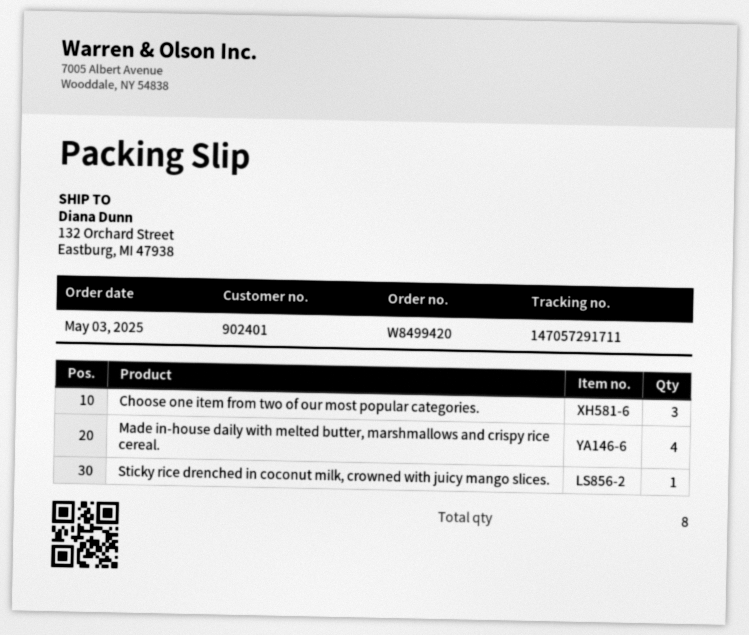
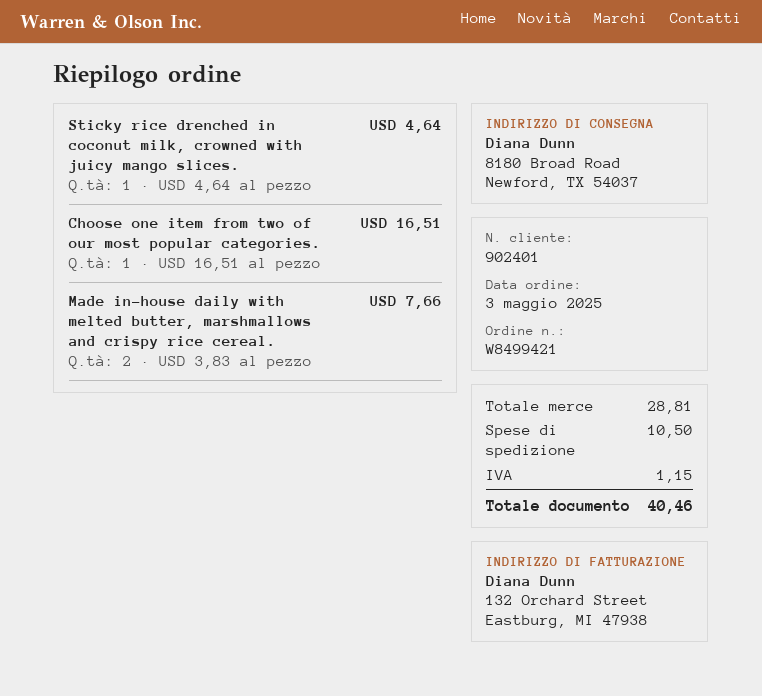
order number: W8499420 -> W8499421
ship to: 132 Orchard Street, Eastburg, MI 47938 -> 8180 Broad Road, Newford, TX 54037
Choose one item from two of our most popular categories.: 3 -> 1
Made in-house daily with melted butter, marshmallows and crispy rice cereal.: 4 -> 2

